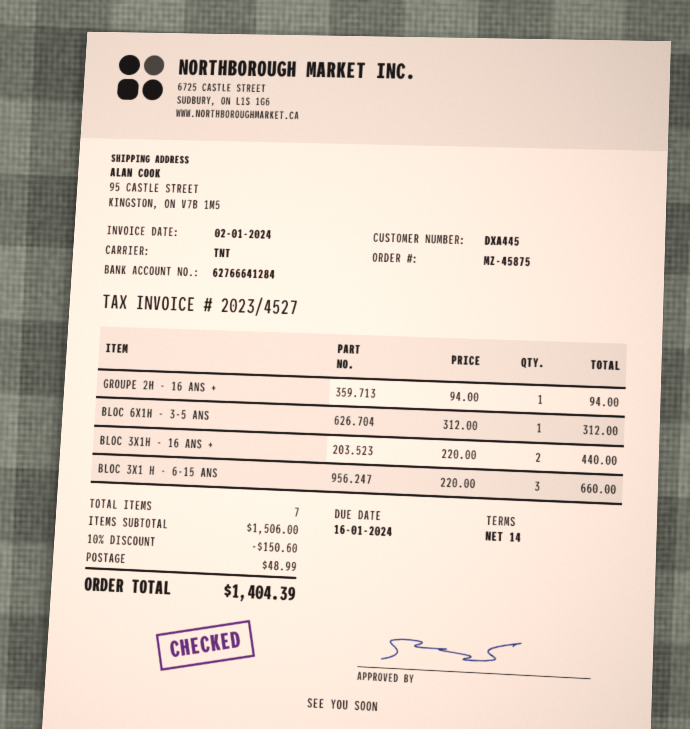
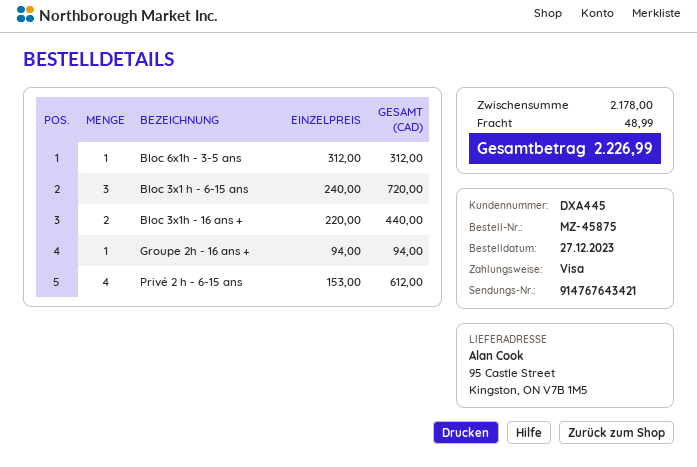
BLOC 3X1 H - 6-15 ANS: 3 x 220.00 = 660.00 -> 3 x 240.00 = 720.00
Privé 2 h - 6-15 ans: none -> 4 x 153.00 = 612.00
subtotal: 1506.00 -> 2178.00
discount: 10% = 150.60 -> none
total: 1404.39 -> 2226.99

